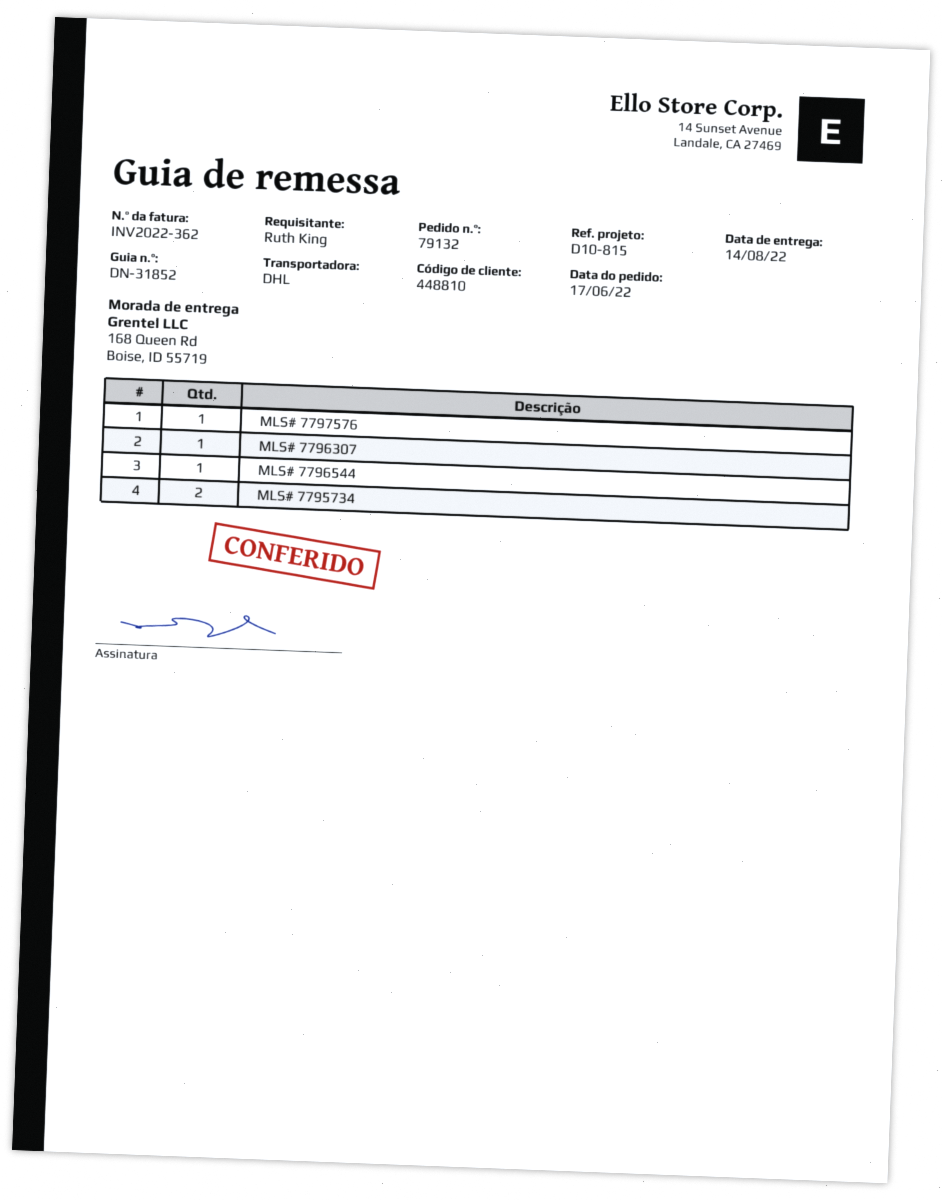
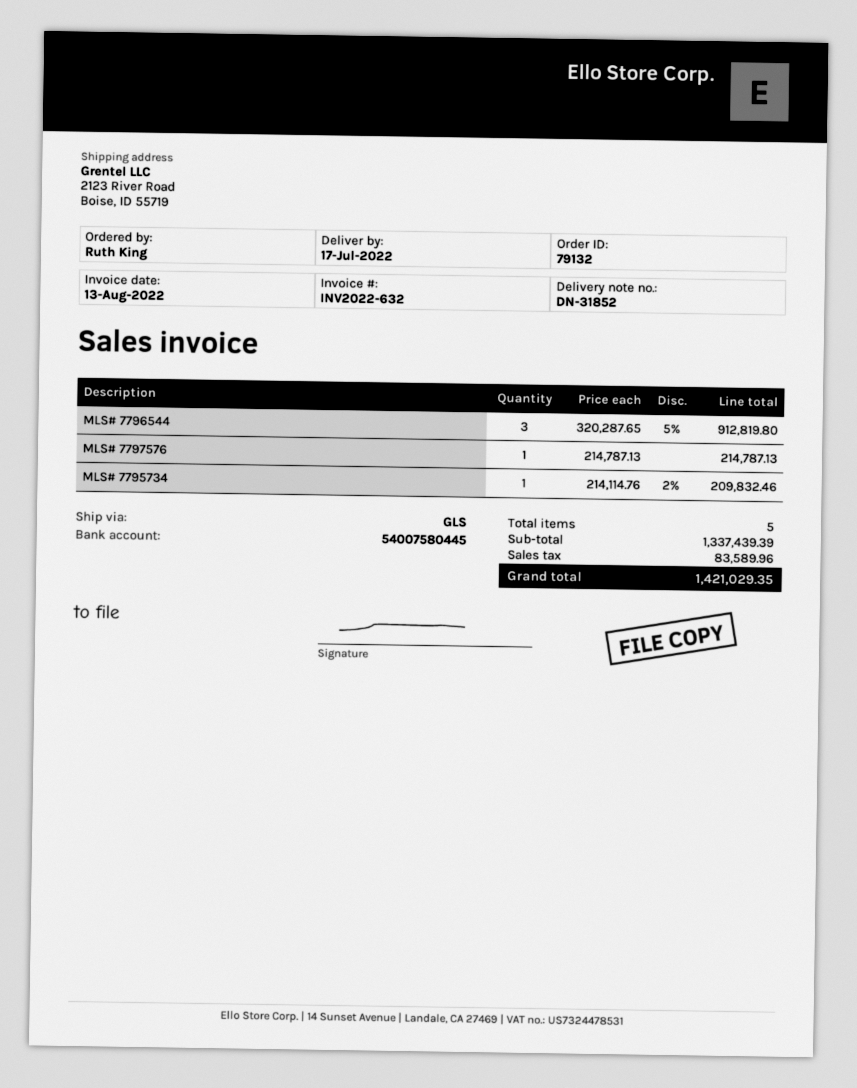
delivery date: 2022-08-14 -> 2022-07-17
invoice number: INV2022-362 -> INV2022-632
shipping method: DHL -> GLS
ship to: 168 Queen Rd, Boise, ID 55719 -> 2123 River Road, Boise, ID 55719
MLS# 7796307: 1 -> none
MLS# 7796544: 1 -> 3
MLS# 7795734: 2 -> 1

